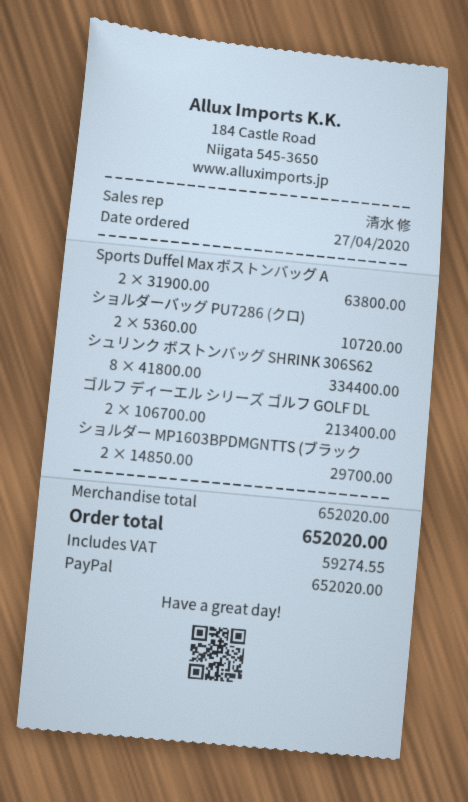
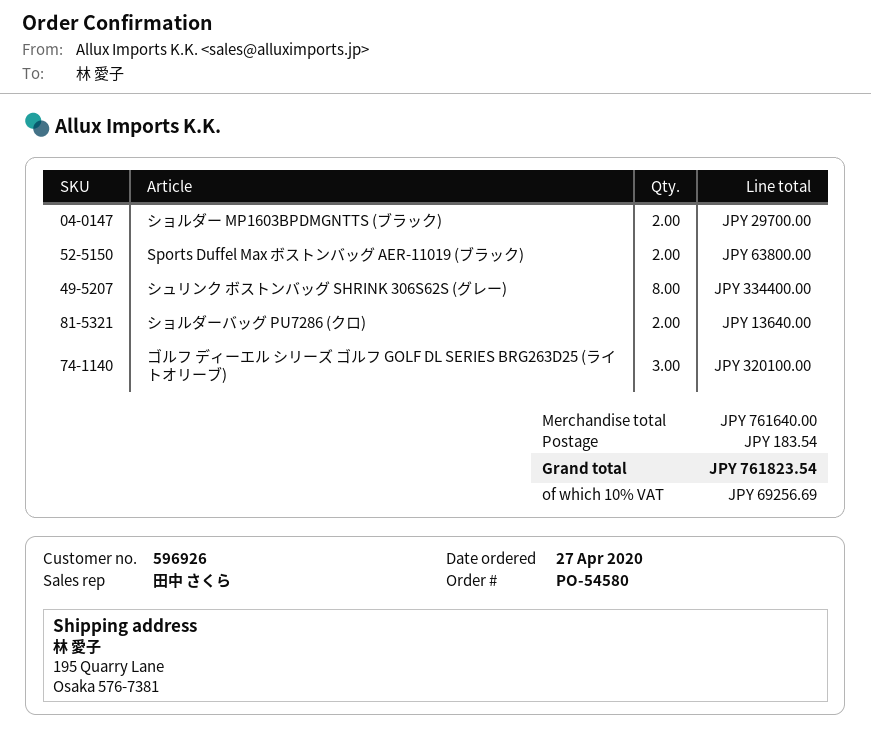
sales rep: 清水 修 -> 田中 さくら
ショルダーバッグ PU7286 (クロ): 2 for 10720.00 -> 2 for 13640.00
ゴルフ ディーエル シリーズ ゴルフ GOLF DL: 2 for 213400.00 -> 3 for 320100.00
subtotal: 652020.00 -> 761640.00
shipping: none -> 183.54
tax: 59274.55 -> 69256.69
total: 652020.00 -> 761823.54

